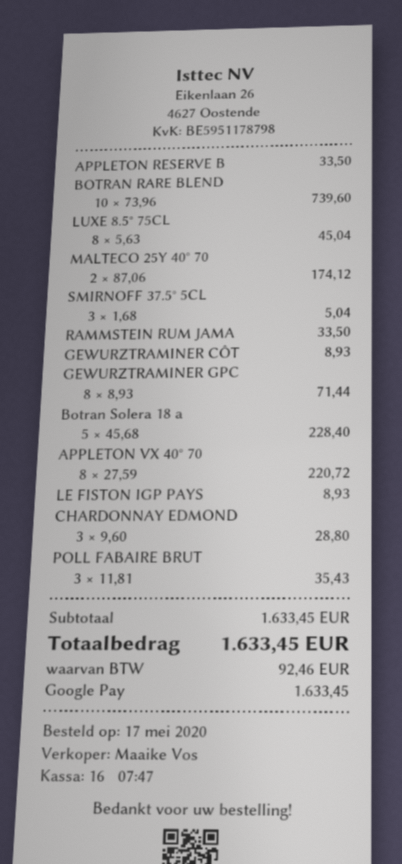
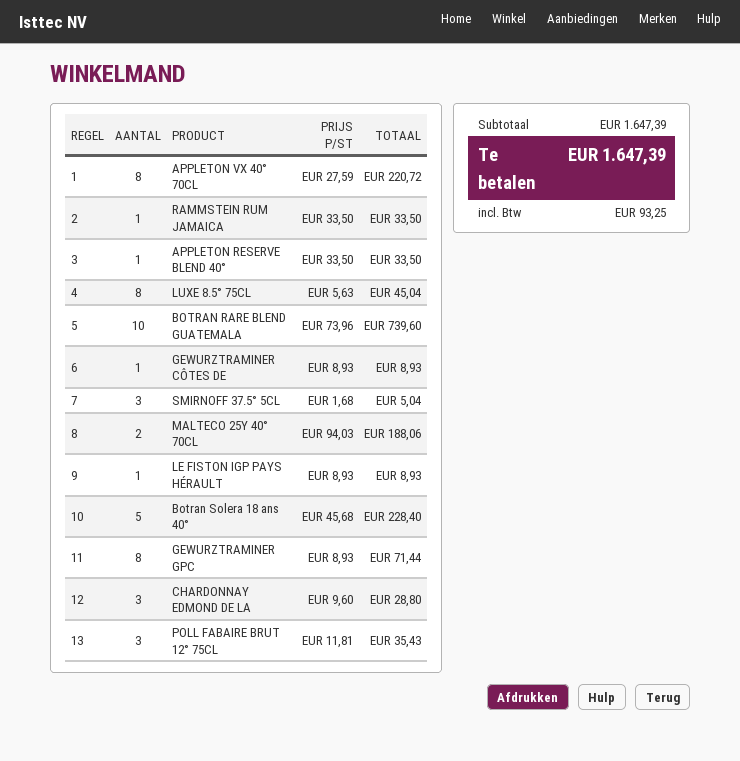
MALTECO 25Y 40° 70: 2 x 87.06 = 174.12 -> 2 x 94.03 = 188.06
subtotal: 1633.45 -> 1647.39
tax: 92.46 -> 93.25
total: 1633.45 -> 1647.39

